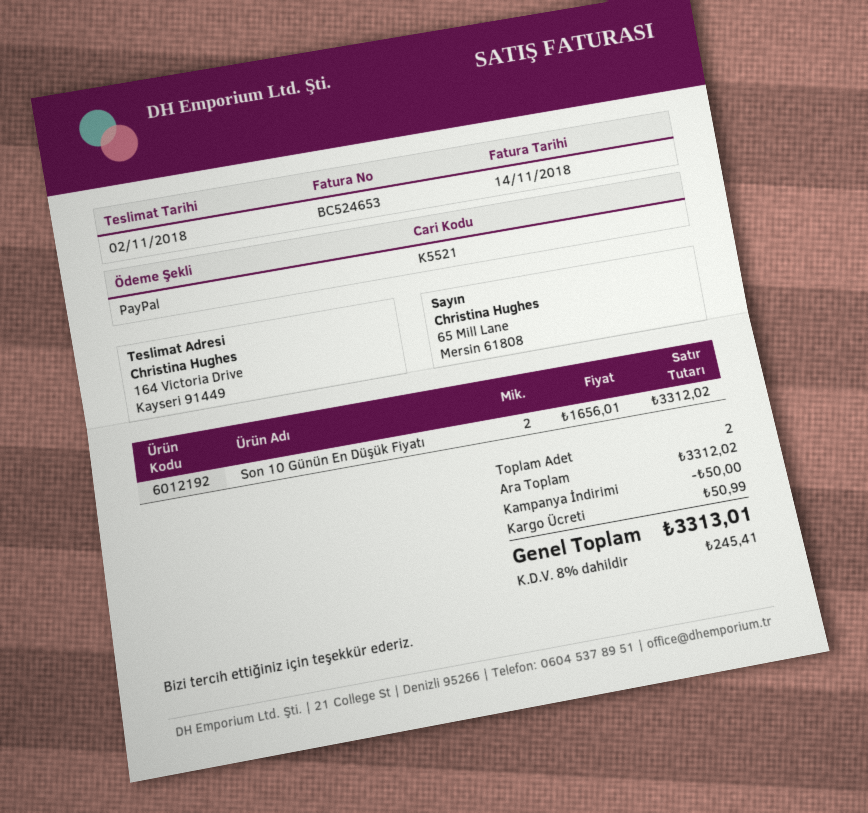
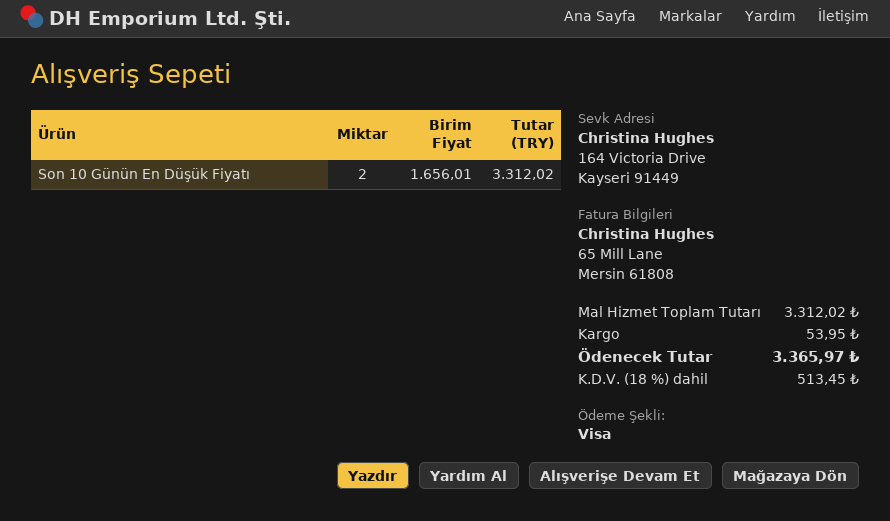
payment method: PayPal -> Visa
discount: 50.00 -> none
shipping: 50.99 -> 53.95
tax: 8% = 245.41 -> 18% = 513.45
total: 3313.01 -> 3365.97

